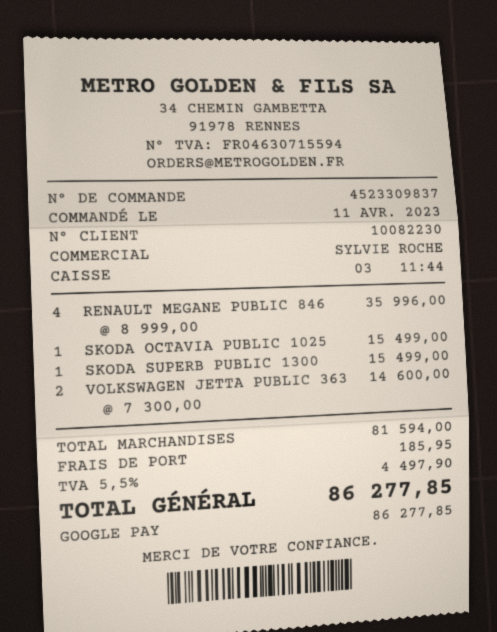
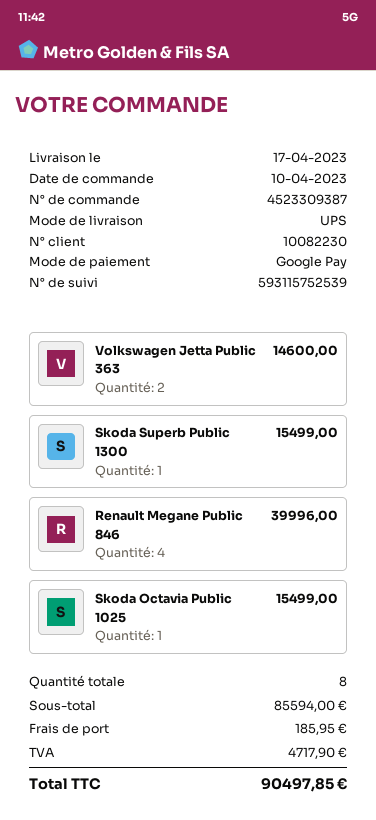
order number: 4523309837 -> 4523309387
order date: 2023-04-11 -> 2023-04-10
RENAULT MEGANE PUBLIC 846: 4 for 35996.00 -> 4 for 39996.00
subtotal: 81594.00 -> 85594.00
tax: 4497.90 -> 4717.90
total: 86277.85 -> 90497.85

